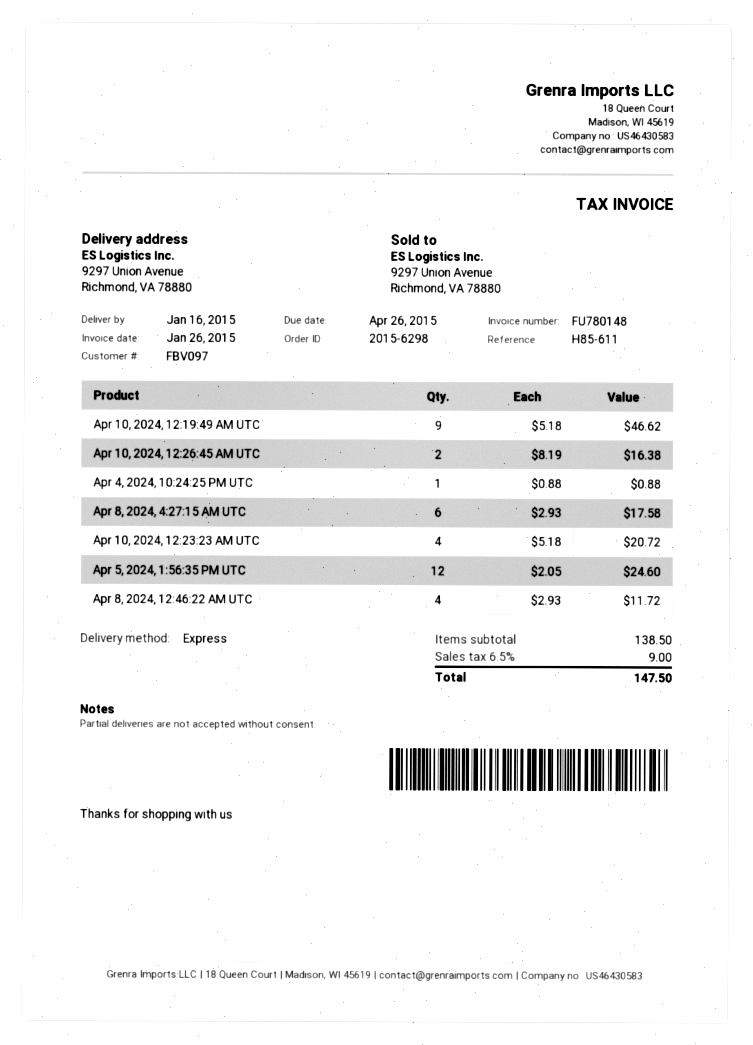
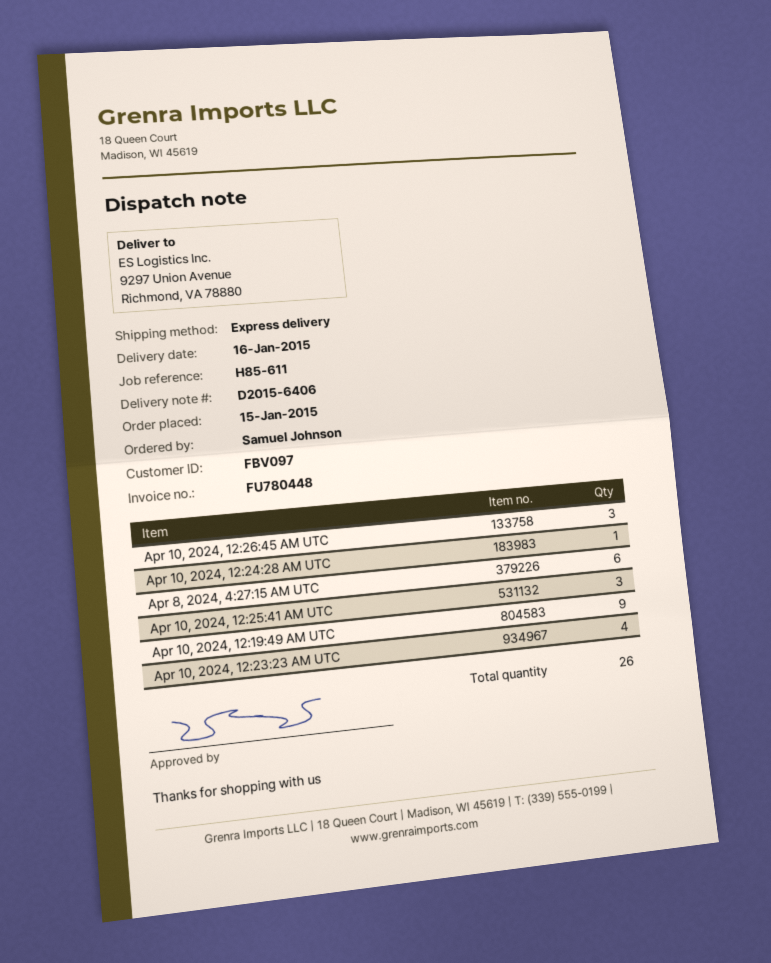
invoice number: FU780148 -> FU780448
Apr 10, 2024, 12:26:45 AM UTC: 2 -> 3
Apr 4, 2024, 10:24:25 PM UTC: 1 -> none
Apr 5, 2024, 1:56:35 PM UTC: 12 -> none
Apr 8, 2024, 12:46:22 AM UTC: 4 -> none
Apr 10, 2024, 12:24:28 AM UTC: none -> 1
Apr 10, 2024, 12:25:41 AM UTC: none -> 3

